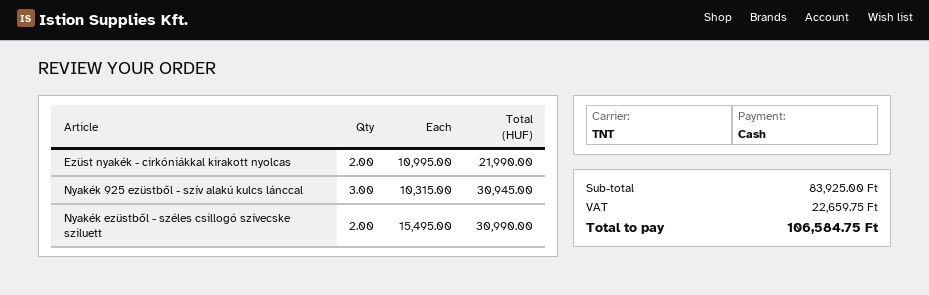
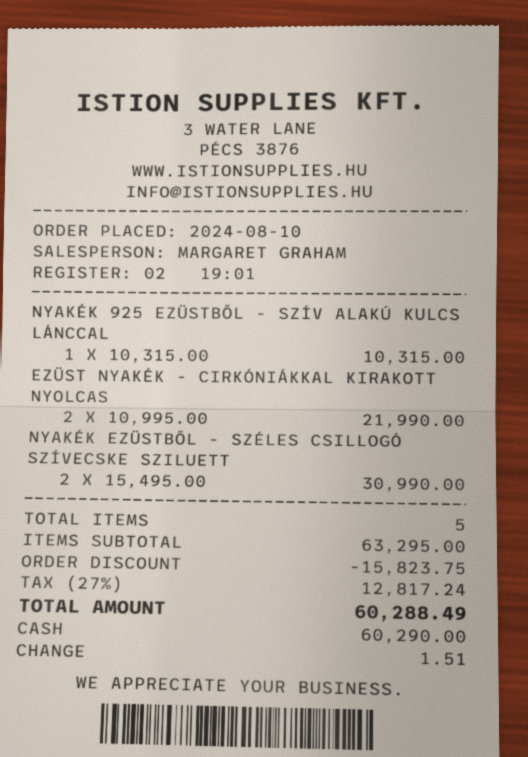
Nyakék 925 ezüstből - szív alakú kulcs lánccal: 3 x 10315.00 = 30945.00 -> 1 x 10315.00 = 10315.00
subtotal: 83925.00 -> 63295.00
discount: none -> 15823.75
tax: 22659.75 -> 12817.24
total: 106584.75 -> 60288.49

